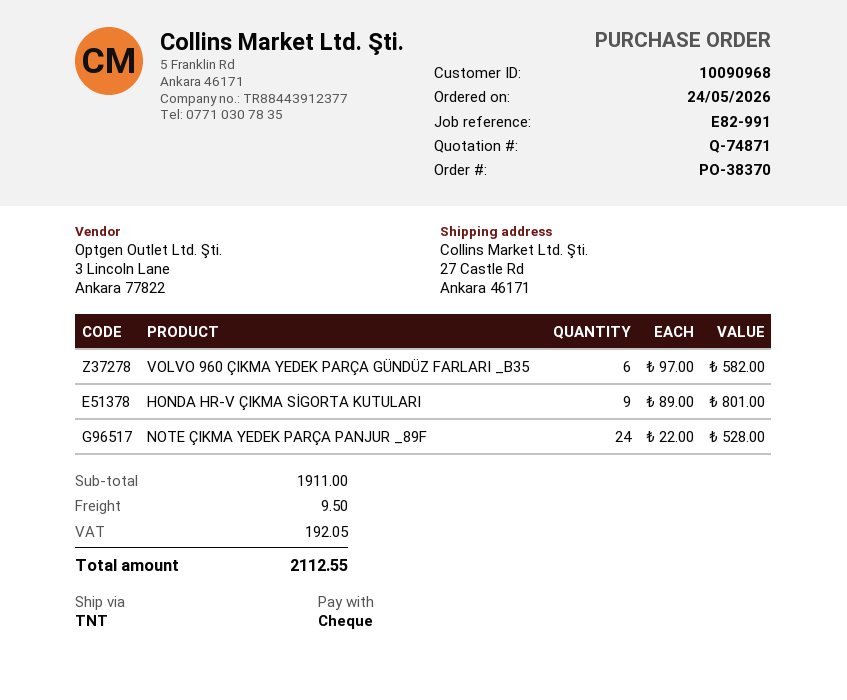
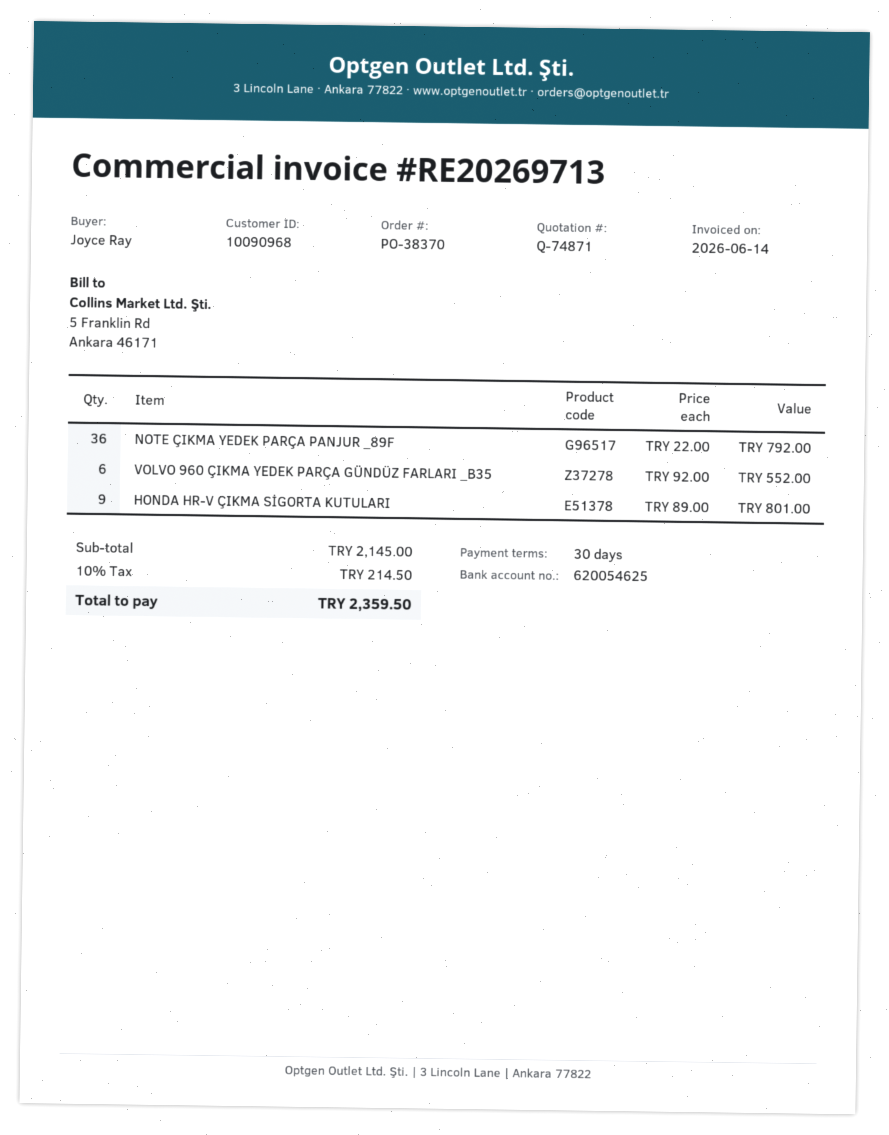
VOLVO 960 ÇIKMA YEDEK PARÇA GÜNDÜZ FARLARI _B35: 6 x 97.00 = 582.00 -> 6 x 92.00 = 552.00
NOTE ÇIKMA YEDEK PARÇA PANJUR _89F: 24 x 22.00 = 528.00 -> 36 x 22.00 = 792.00
subtotal: 1911.00 -> 2145.00
shipping: 9.50 -> none
tax: 192.05 -> 214.50
total: 2112.55 -> 2359.50

